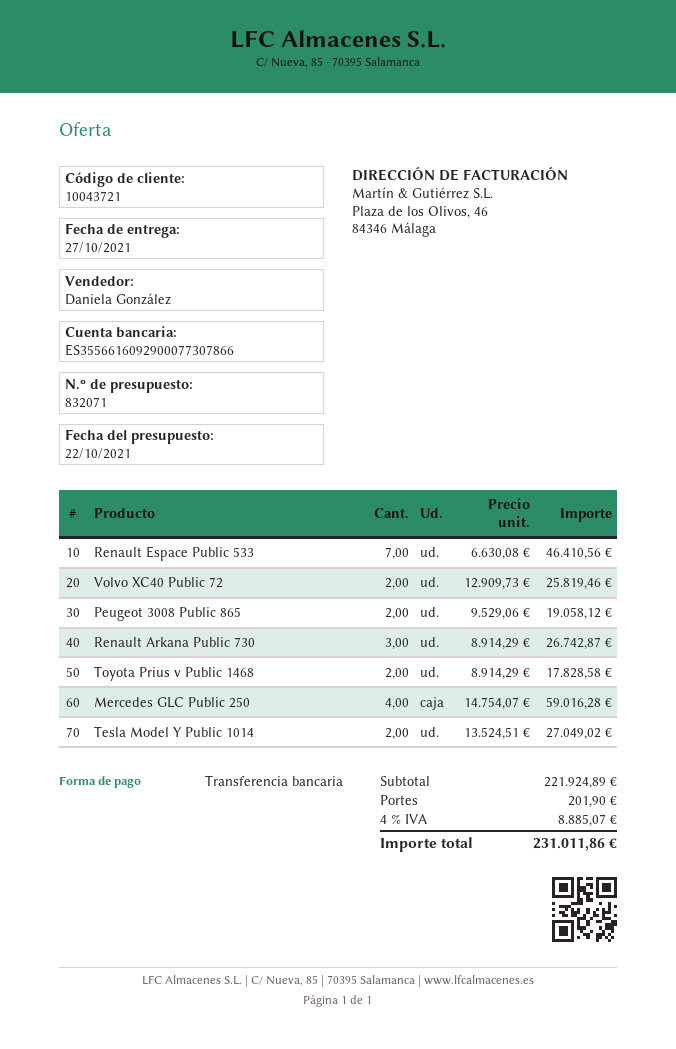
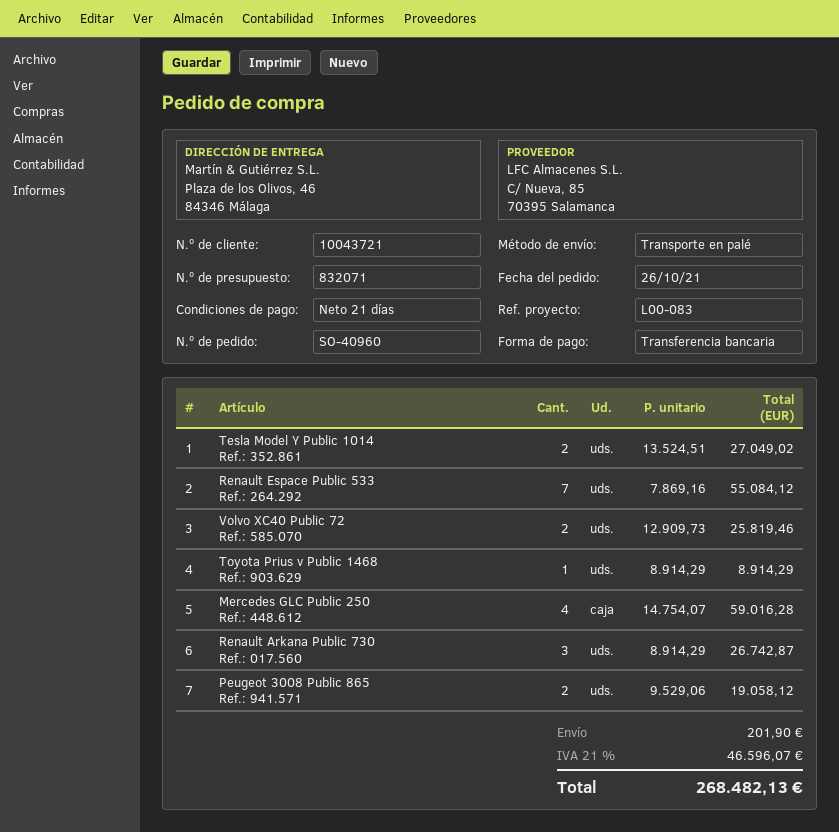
Renault Espace Public 533: 7 x 6630.08 = 46410.56 -> 7 x 7869.16 = 55084.12
Toyota Prius v Public 1468: 2 x 8914.29 = 17828.58 -> 1 x 8914.29 = 8914.29
tax: 4% = 8885.07 -> 21% = 46596.07
total: 231011.86 -> 268482.13

